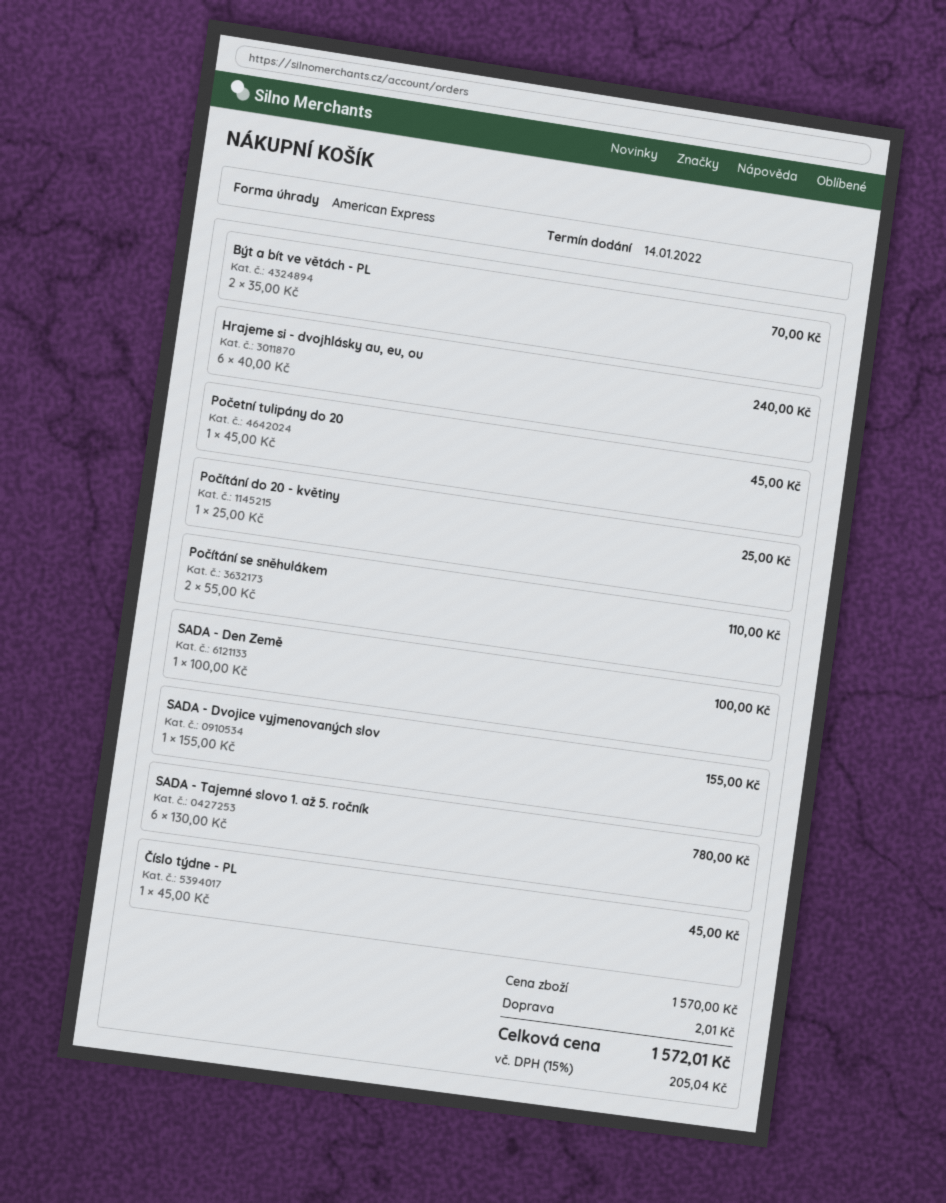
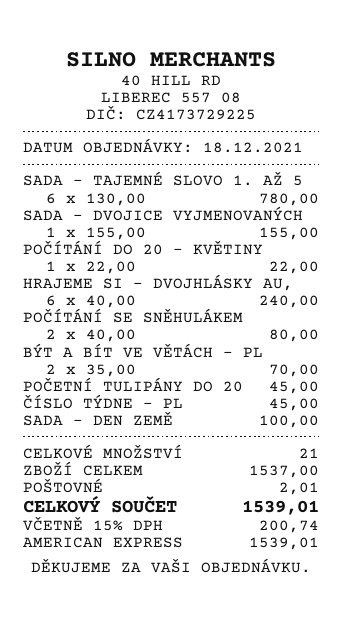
Počítání do 20 - květiny: 1 x 25.00 = 25.00 -> 1 x 22.00 = 22.00
Počítání se sněhulákem: 2 x 55.00 = 110.00 -> 2 x 40.00 = 80.00
subtotal: 1570.00 -> 1537.00
tax: 15% = 205.04 -> 15% = 200.74
total: 1572.01 -> 1539.01

